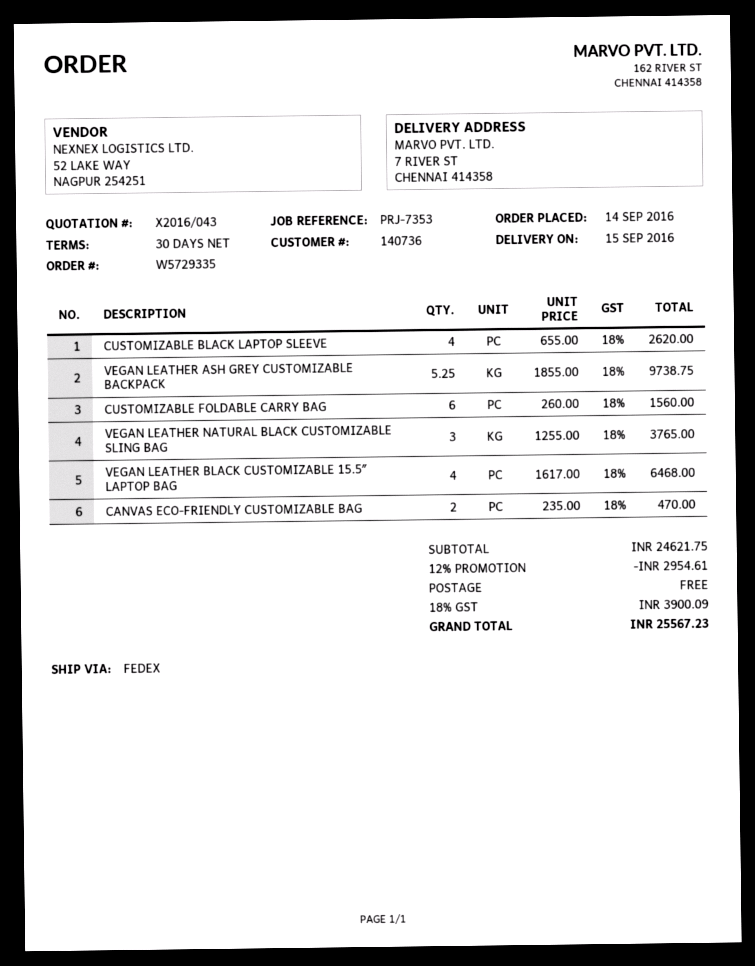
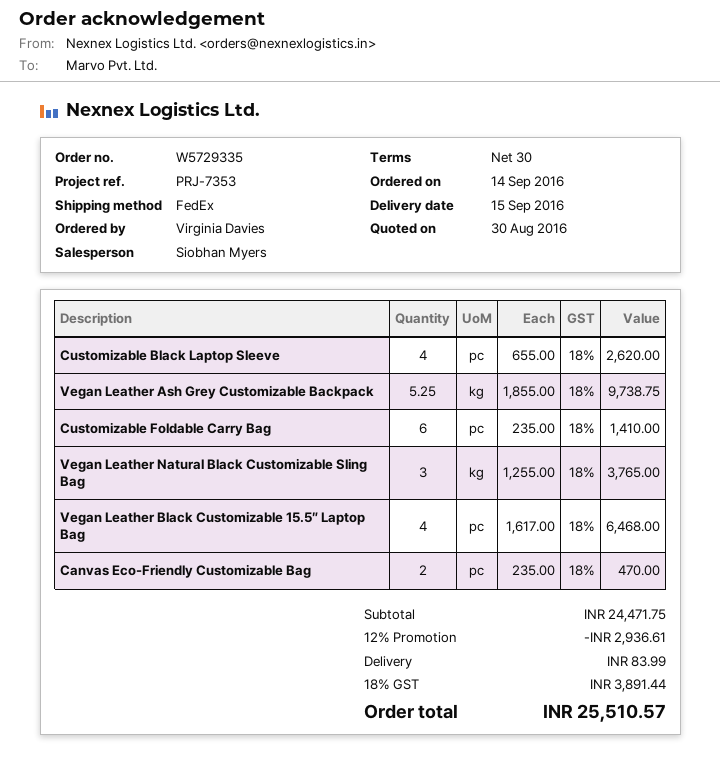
CUSTOMIZABLE FOLDABLE CARRY BAG: 6 x 260.00 = 1560.00 -> 6 x 235.00 = 1410.00
subtotal: 24621.75 -> 24471.75
discount: 12% = 2954.61 -> 12% = 2936.61
shipping: 0.00 -> 83.99
tax: 18% = 3900.09 -> 18% = 3891.44
total: 25567.23 -> 25510.57

